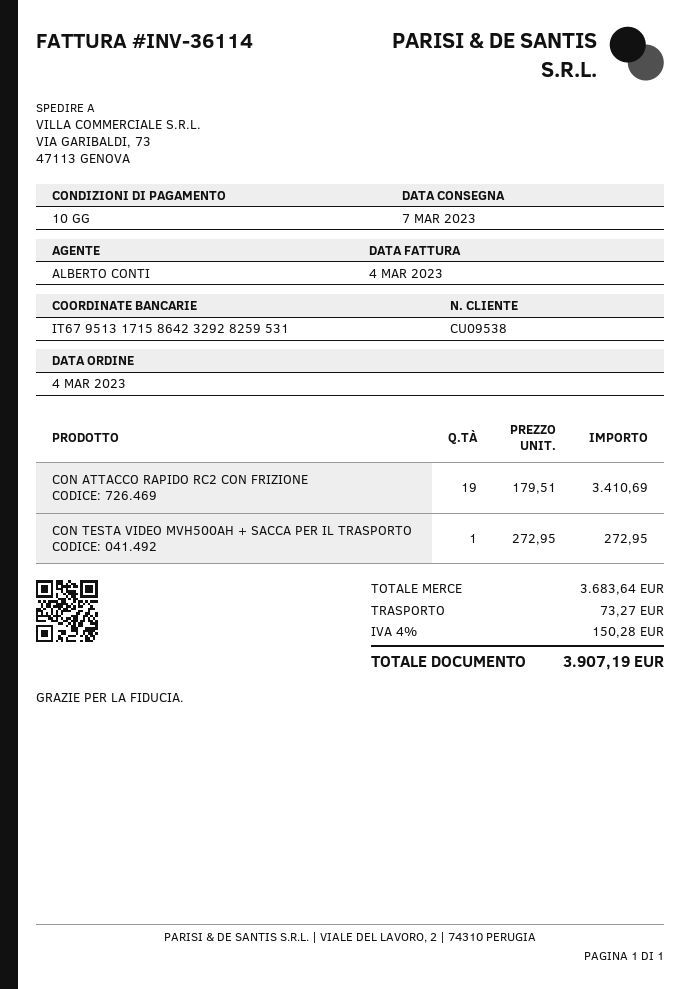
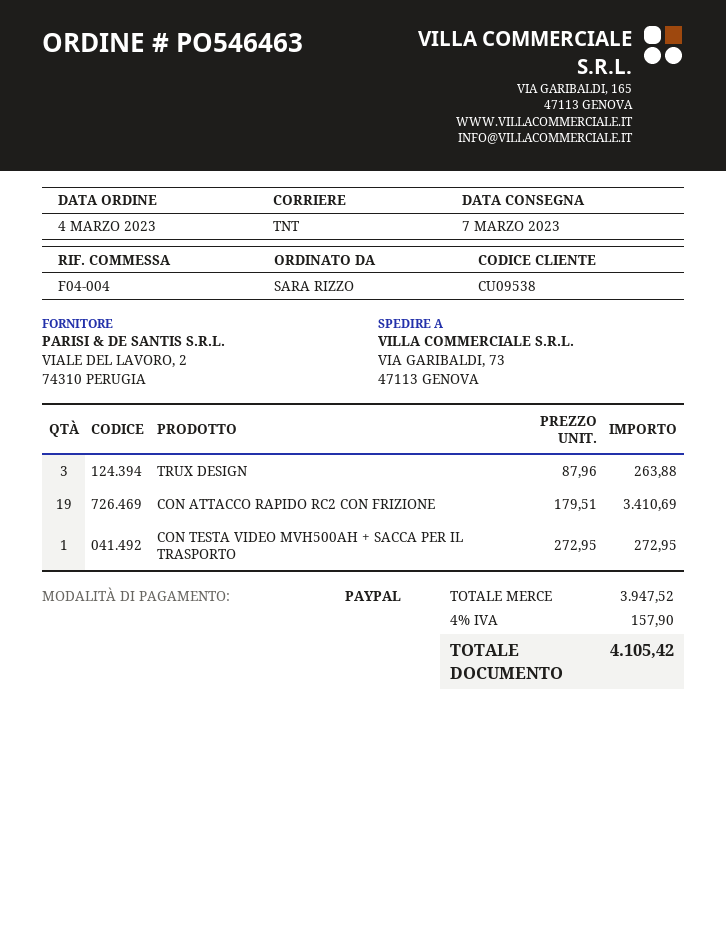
TRUX DESIGN: none -> 3 x 87.96 = 263.88
subtotal: 3683.64 -> 3947.52
shipping: 73.27 -> none
tax: 4% = 150.28 -> 4% = 157.90
total: 3907.19 -> 4105.42

